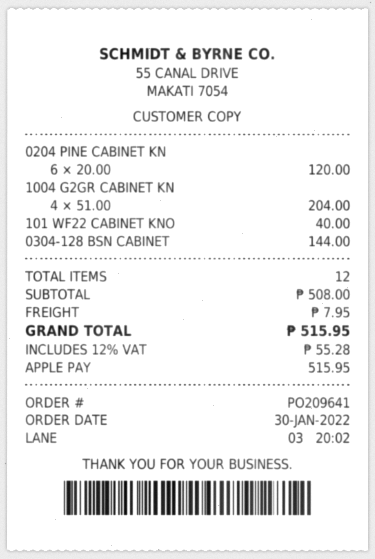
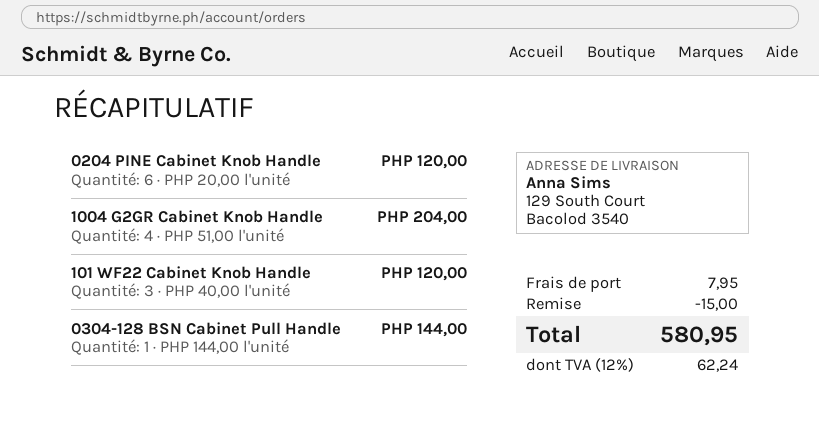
101 WF22 CABINET KNO: 1 x 40.00 = 40.00 -> 3 x 40.00 = 120.00
discount: none -> 15.00
tax: 12% = 55.28 -> 12% = 62.24
total: 515.95 -> 580.95

